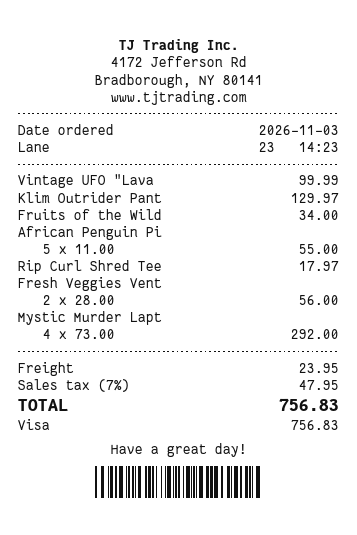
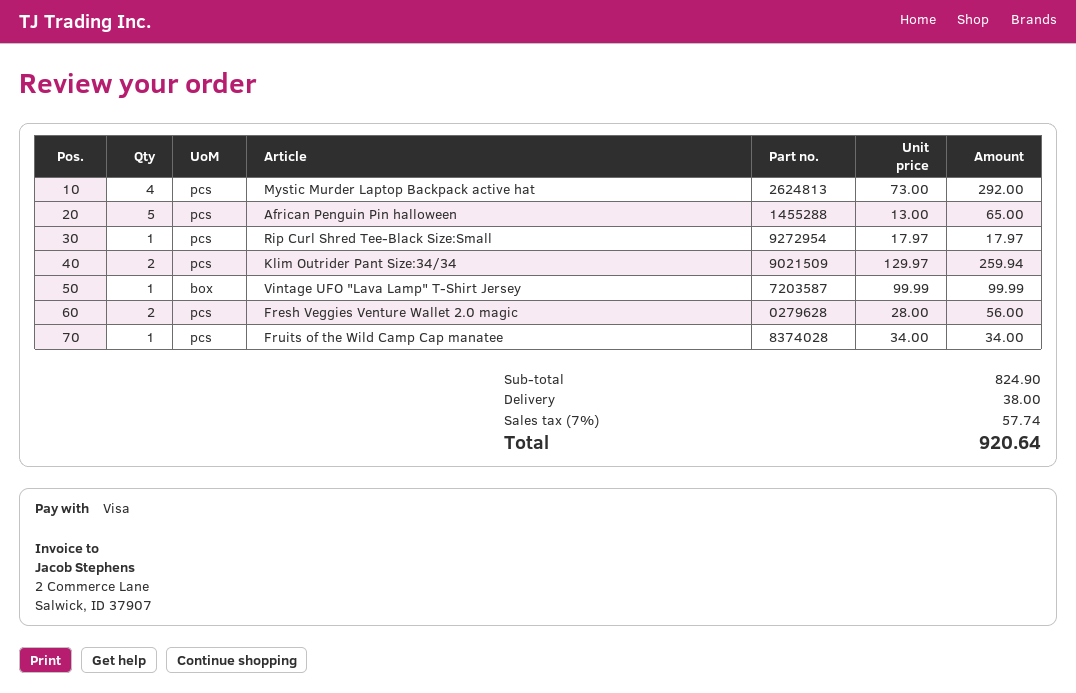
Klim Outrider Pant: 1 x 129.97 = 129.97 -> 2 x 129.97 = 259.94
African Penguin Pi: 5 x 11.00 = 55.00 -> 5 x 13.00 = 65.00
shipping: 23.95 -> 38.00
tax: 7% = 47.95 -> 7% = 57.74
total: 756.83 -> 920.64

